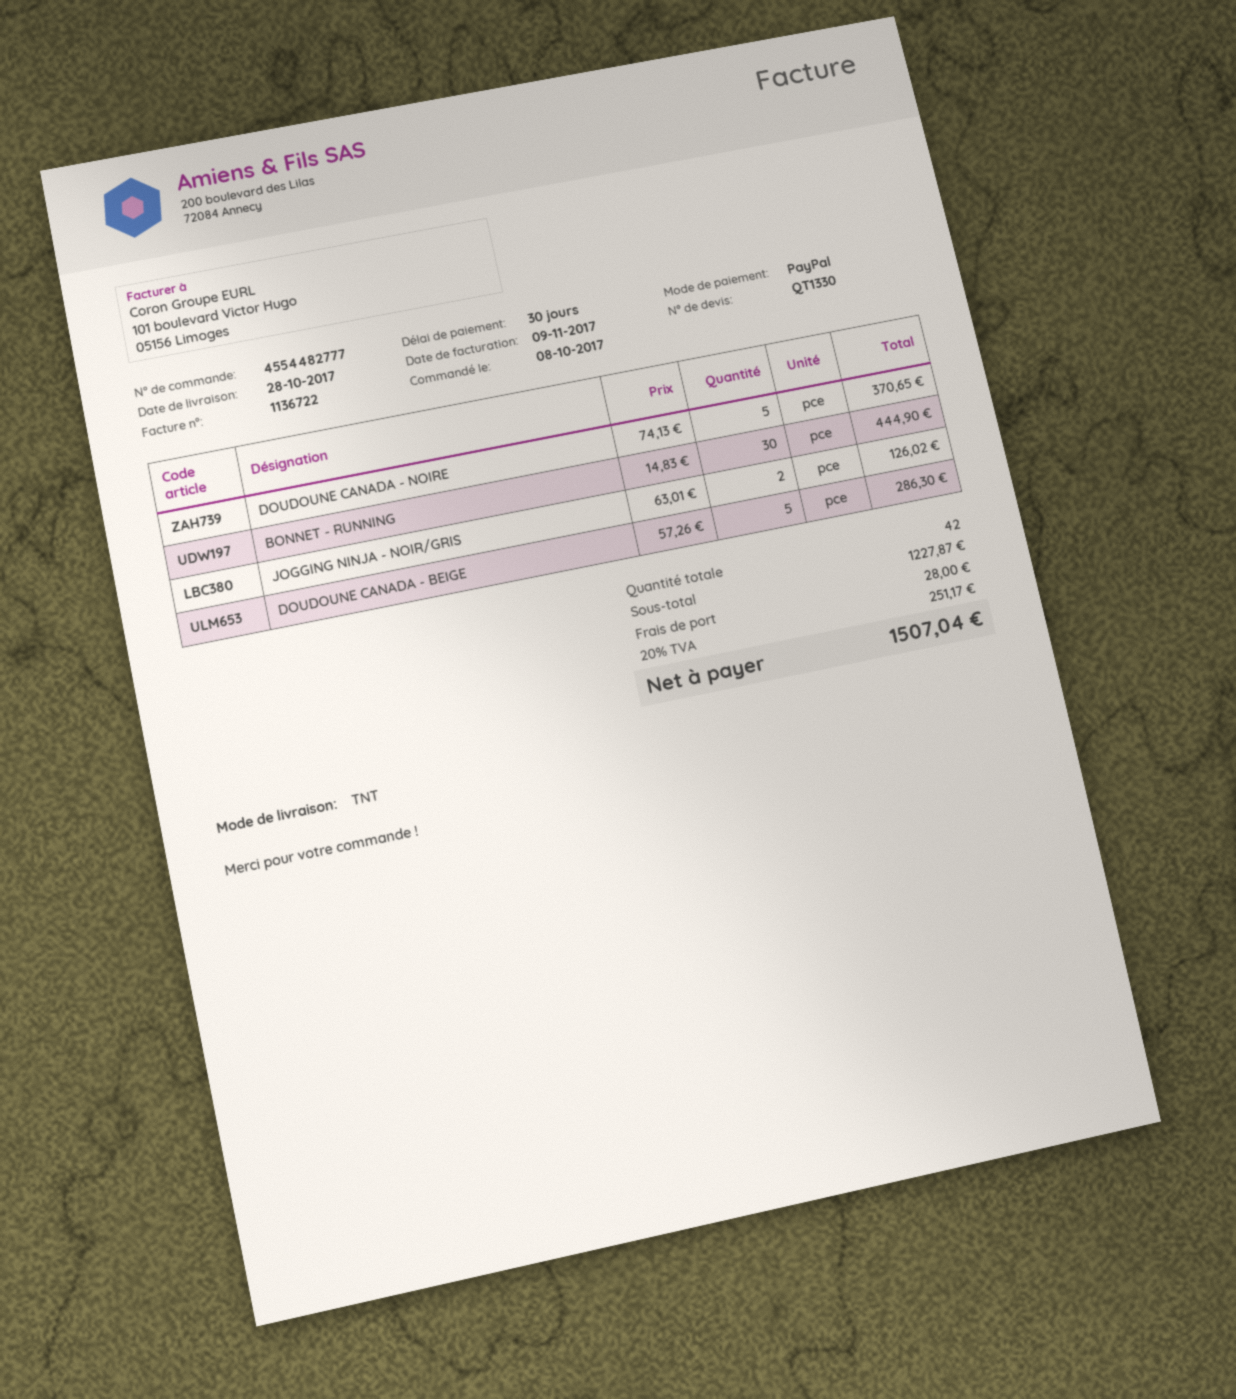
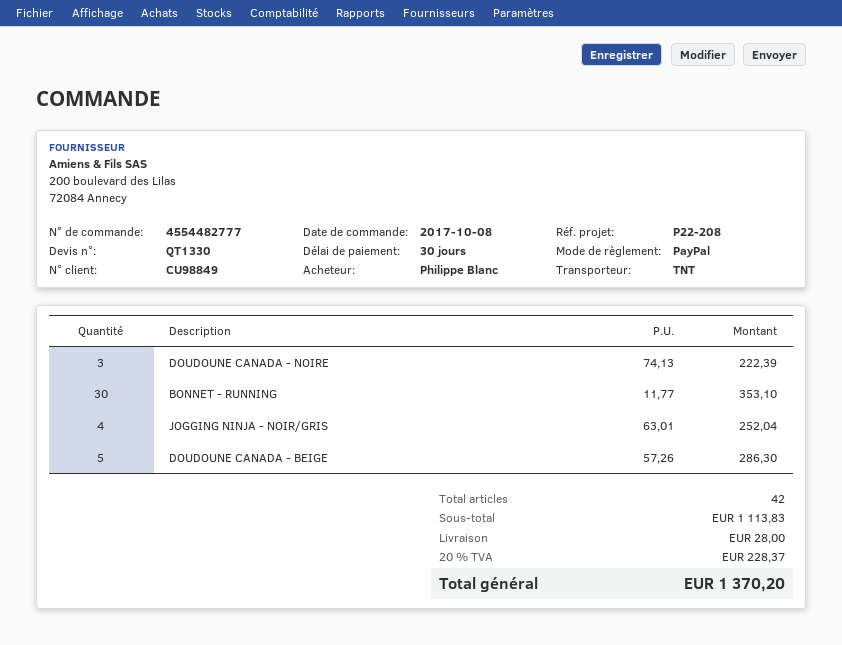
DOUDOUNE CANADA - NOIRE: 5 x 74.13 = 370.65 -> 3 x 74.13 = 222.39
BONNET - RUNNING: 30 x 14.83 = 444.90 -> 30 x 11.77 = 353.10
JOGGING NINJA - NOIR/GRIS: 2 x 63.01 = 126.02 -> 4 x 63.01 = 252.04
subtotal: 1227.87 -> 1113.83
tax: 20% = 251.17 -> 20% = 228.37
total: 1507.04 -> 1370.20

